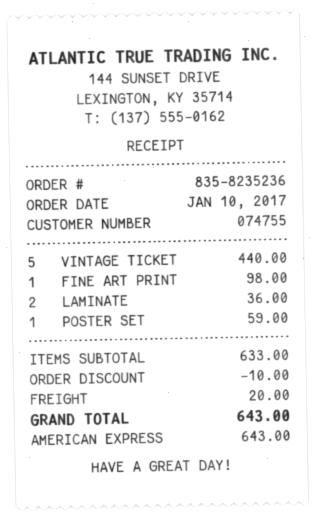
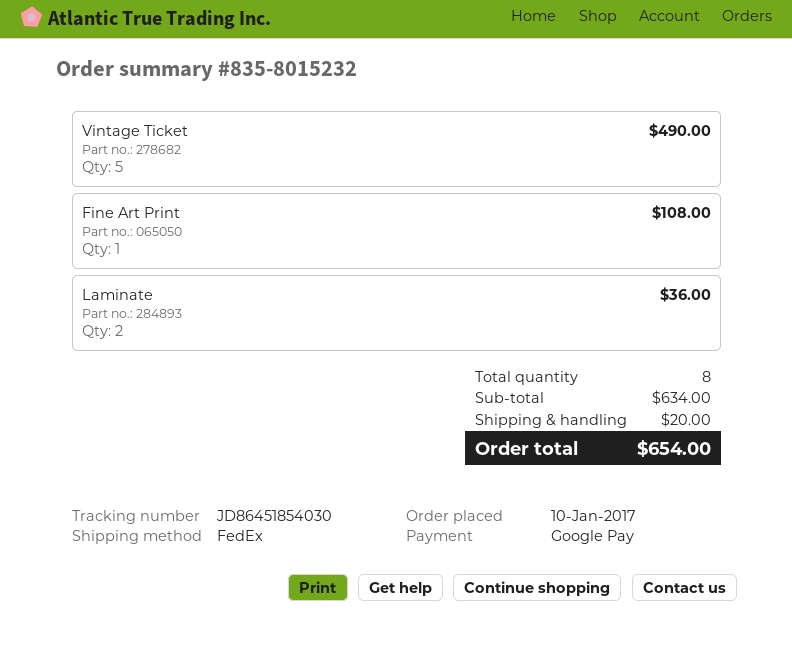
order number: 835-8235236 -> 835-8015232
payment method: American Express -> Google Pay
VINTAGE TICKET: 5 for 440.00 -> 5 for 490.00
FINE ART PRINT: 1 for 98.00 -> 1 for 108.00
POSTER SET: 1 for 59.00 -> none
subtotal: 633.00 -> 634.00
discount: 10.00 -> none
total: 643.00 -> 654.00

